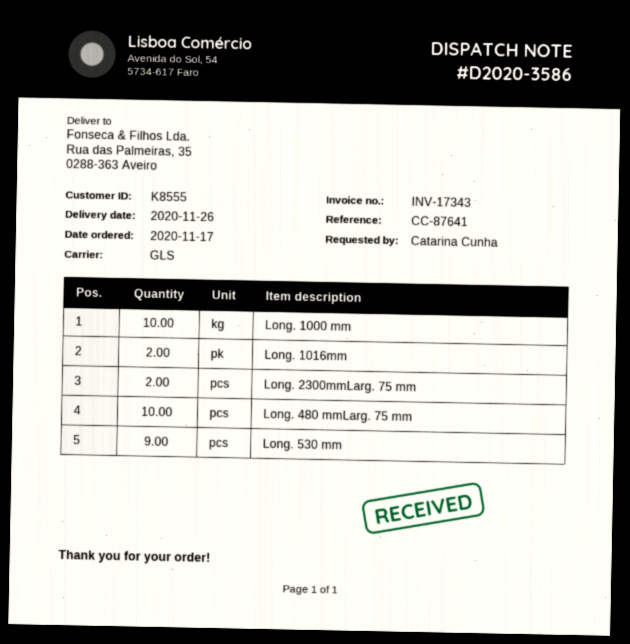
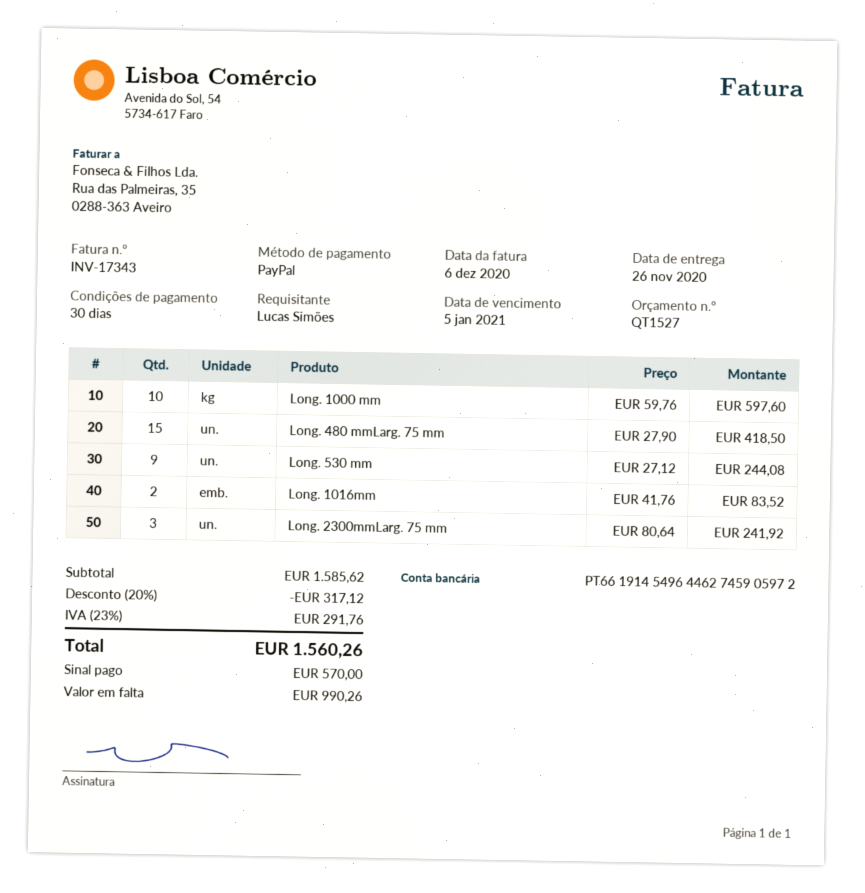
ordered by: Catarina Cunha -> Lucas Simões
Long. 2300mmLarg. 75 mm: 2 -> 3
Long. 480 mmLarg. 75 mm: 10 -> 15

